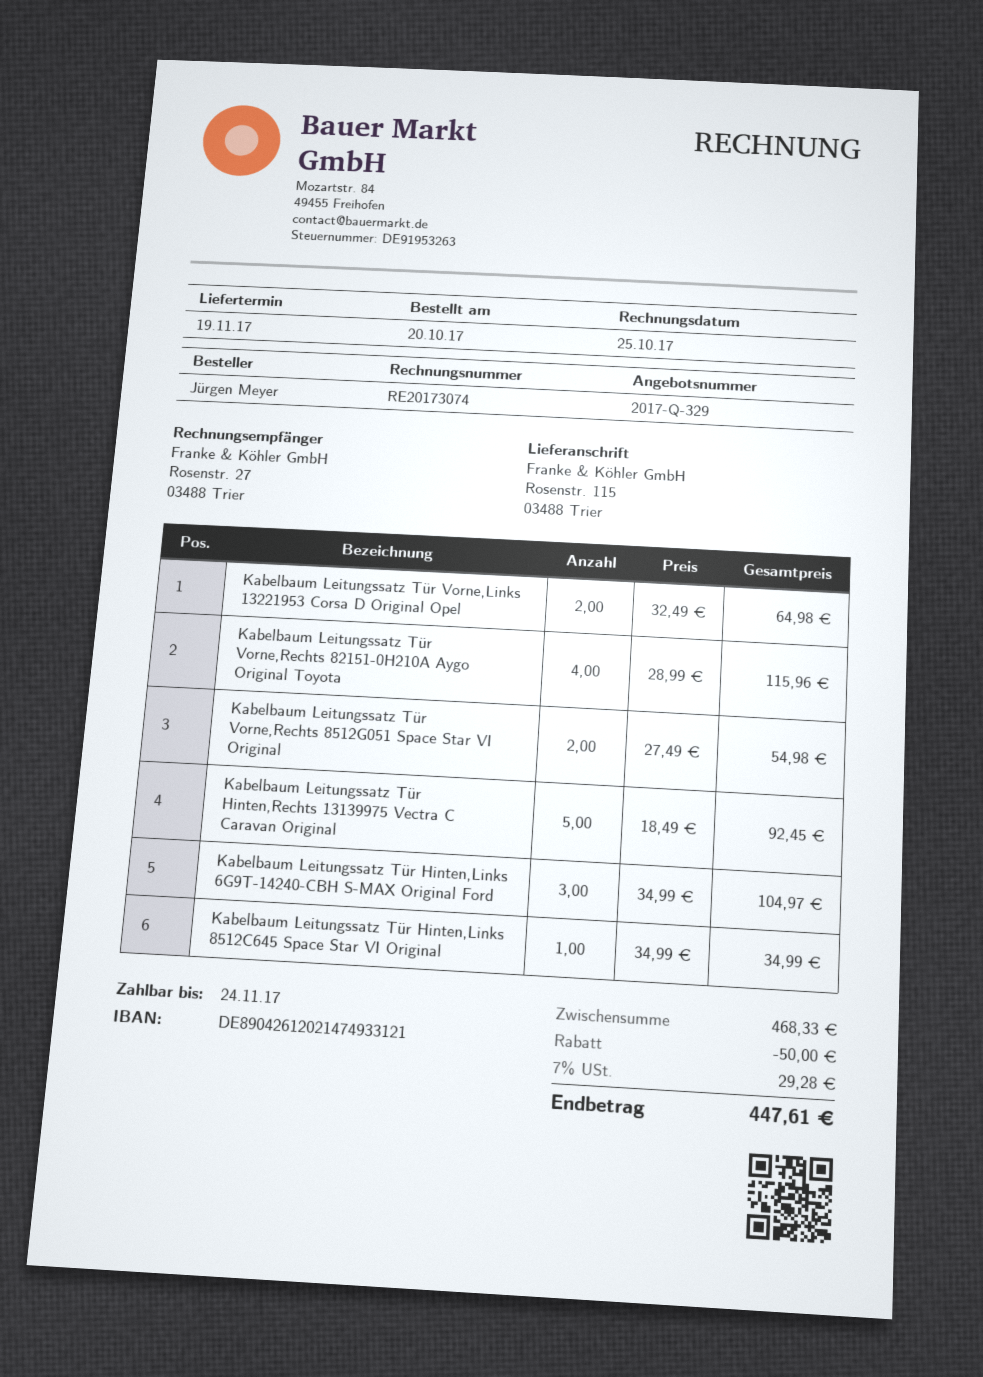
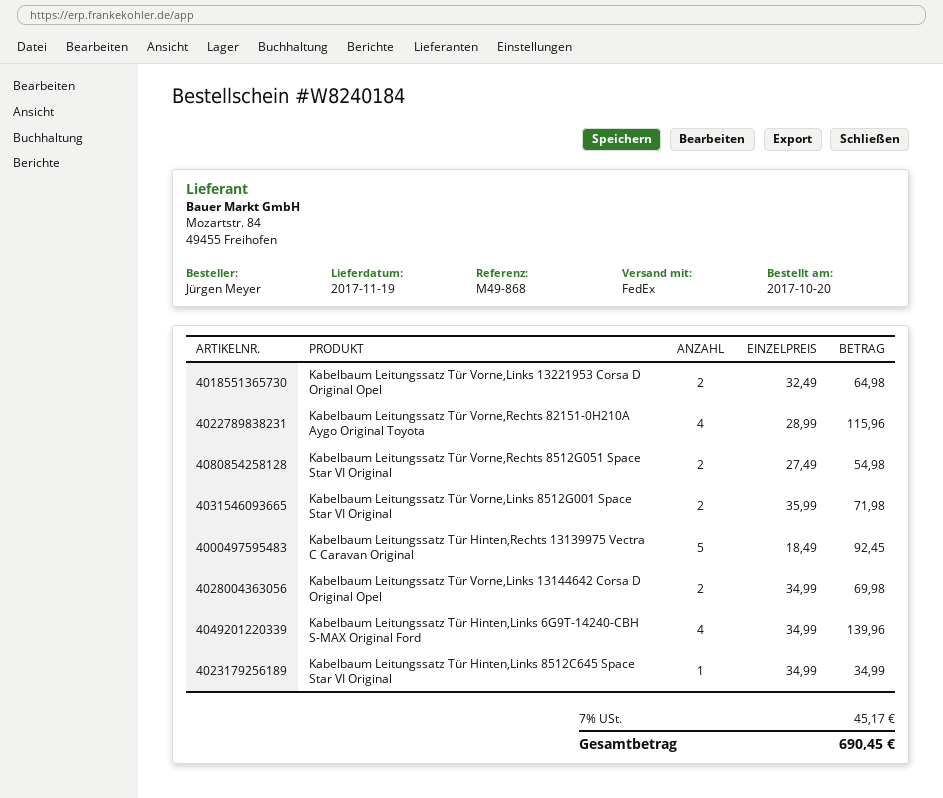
Kabelbaum Leitungssatz Tür Hinten,Links 6G9T-14240-CBH S-MAX Original Ford: 3 x 34.99 = 104.97 -> 4 x 34.99 = 139.96
Kabelbaum Leitungssatz Tür Vorne,Links 8512G001 Space Star VI Original: none -> 2 x 35.99 = 71.98
Kabelbaum Leitungssatz Tür Vorne,Links 13144642 Corsa D Original Opel: none -> 2 x 34.99 = 69.98
discount: 50.00 -> none
tax: 7% = 29.28 -> 7% = 45.17
total: 447.61 -> 690.45

